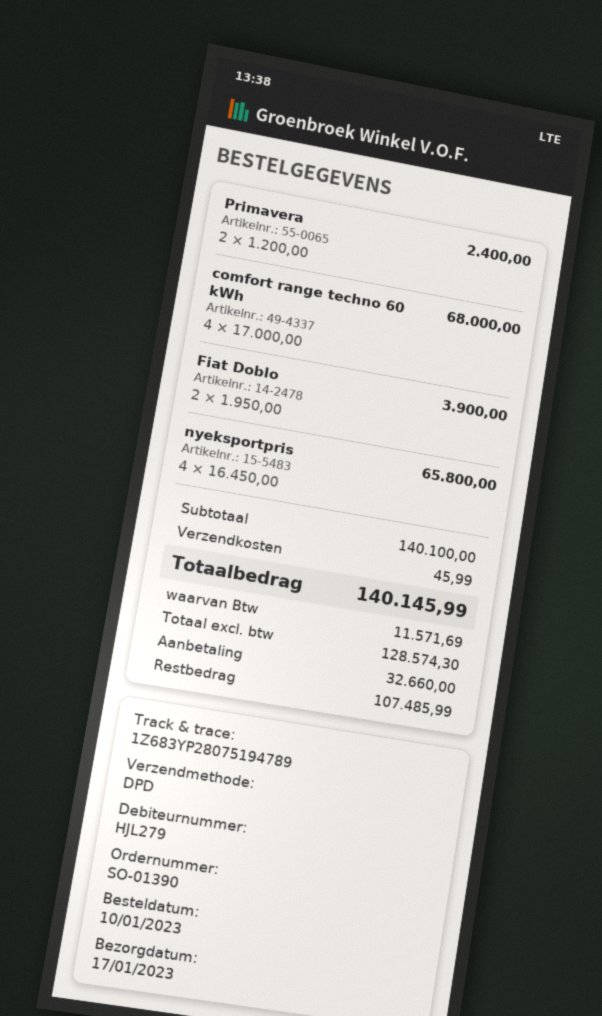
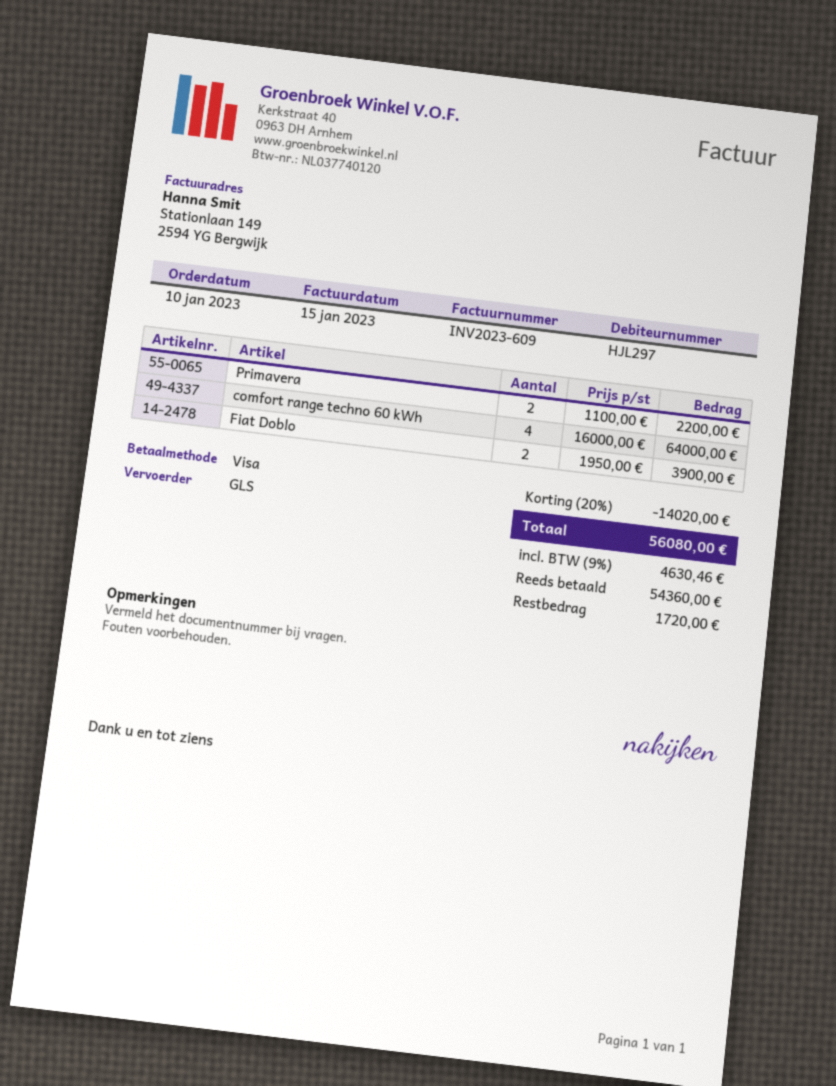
customer number: HJL279 -> HJL297
shipping method: DPD -> GLS
Primavera: 2 x 1200.00 = 2400.00 -> 2 x 1100.00 = 2200.00
comfort range techno 60 kWh: 4 x 17000.00 = 68000.00 -> 4 x 16000.00 = 64000.00
nyeksportpris: 4 x 16450.00 = 65800.00 -> none
discount: none -> 20% = 14020.00
shipping: 45.99 -> none
tax: 11571.69 -> 4630.46
total: 140145.99 -> 56080.00
deposit: 32660.00 -> 54360.00
balance: 107485.99 -> 1720.00

